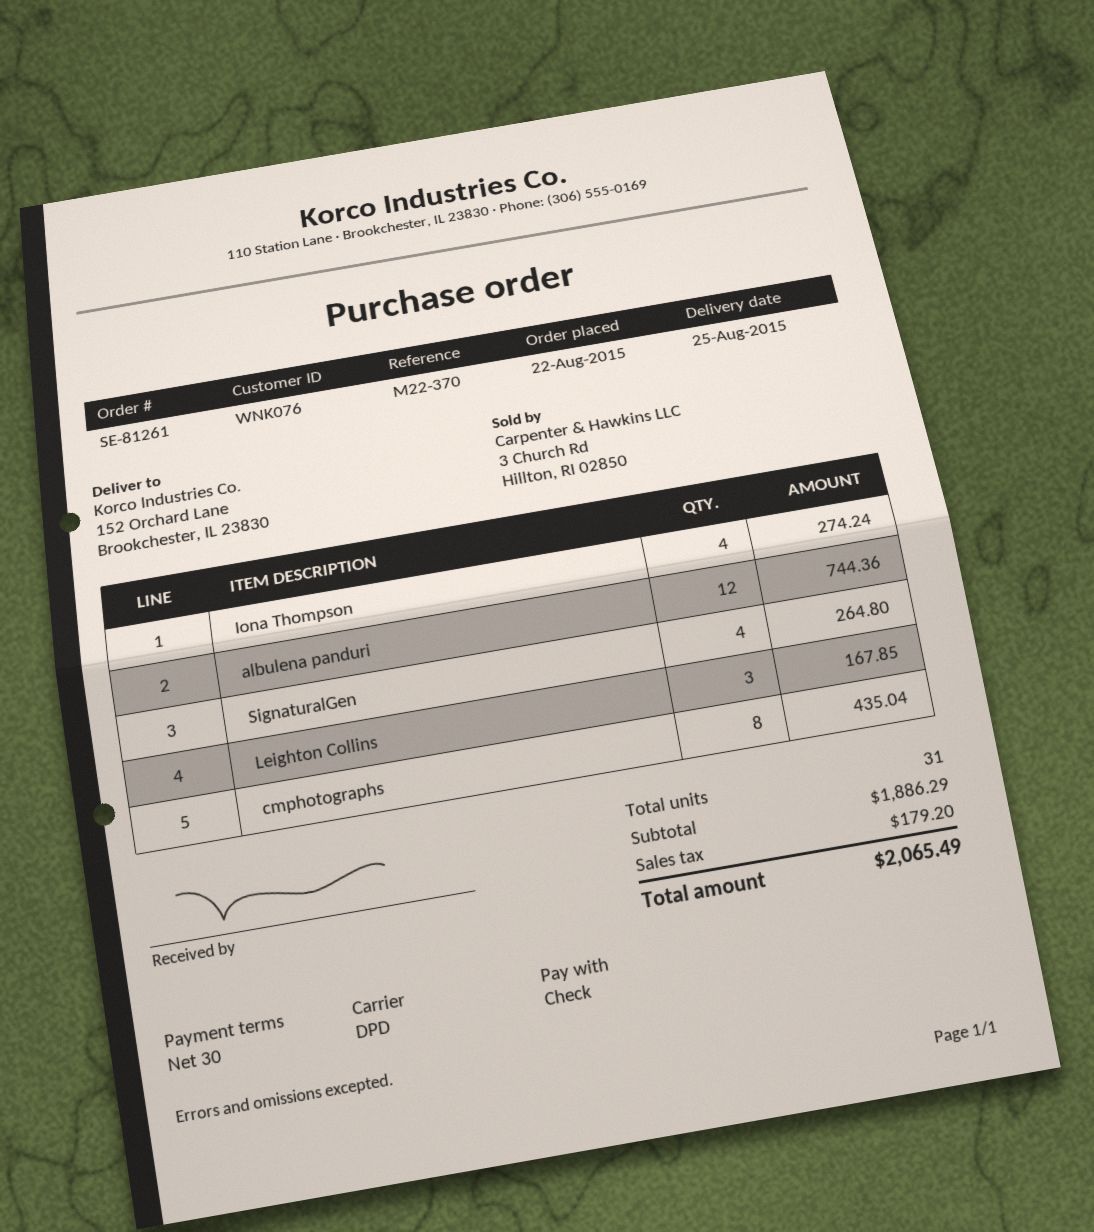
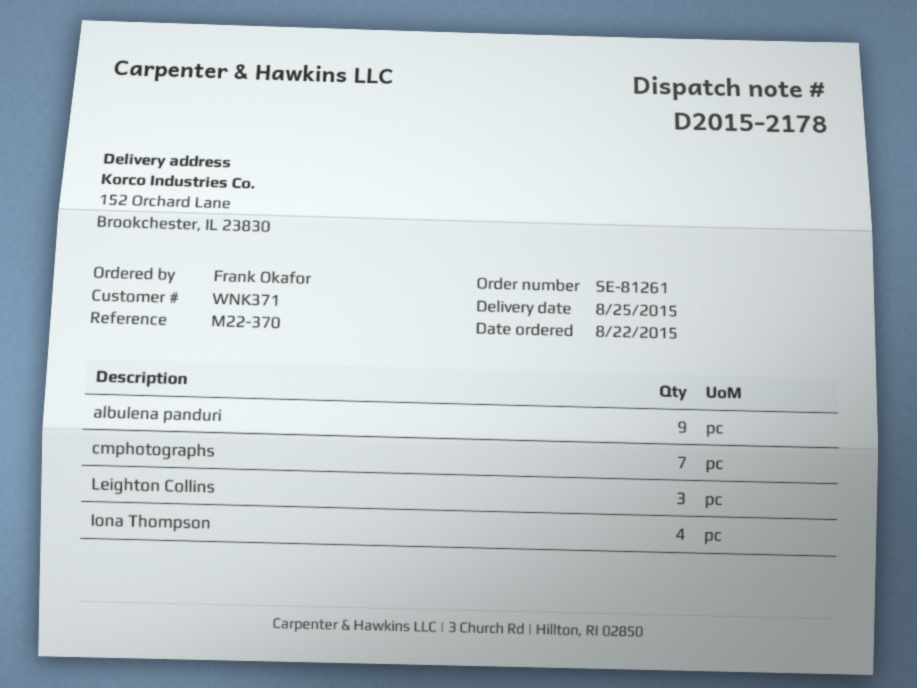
customer number: WNK076 -> WNK371
albulena panduri: 12 -> 9
SignaturalGen: 4 -> none
cmphotographs: 8 -> 7

